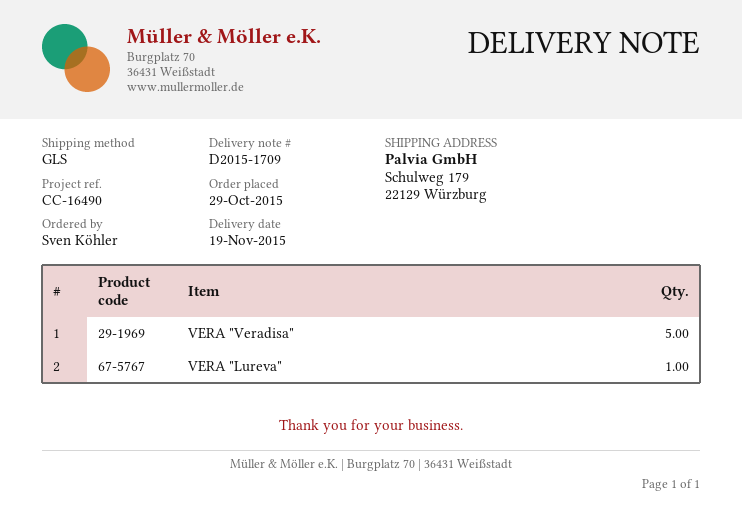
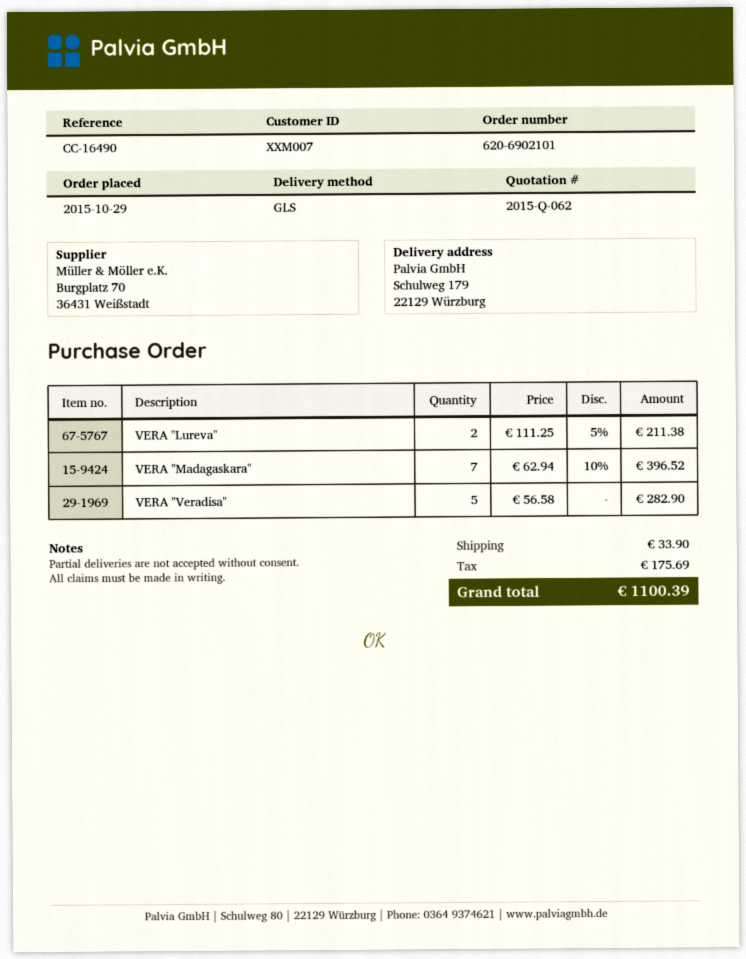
VERA "Lureva": 1 -> 2
VERA "Madagaskara": none -> 7

